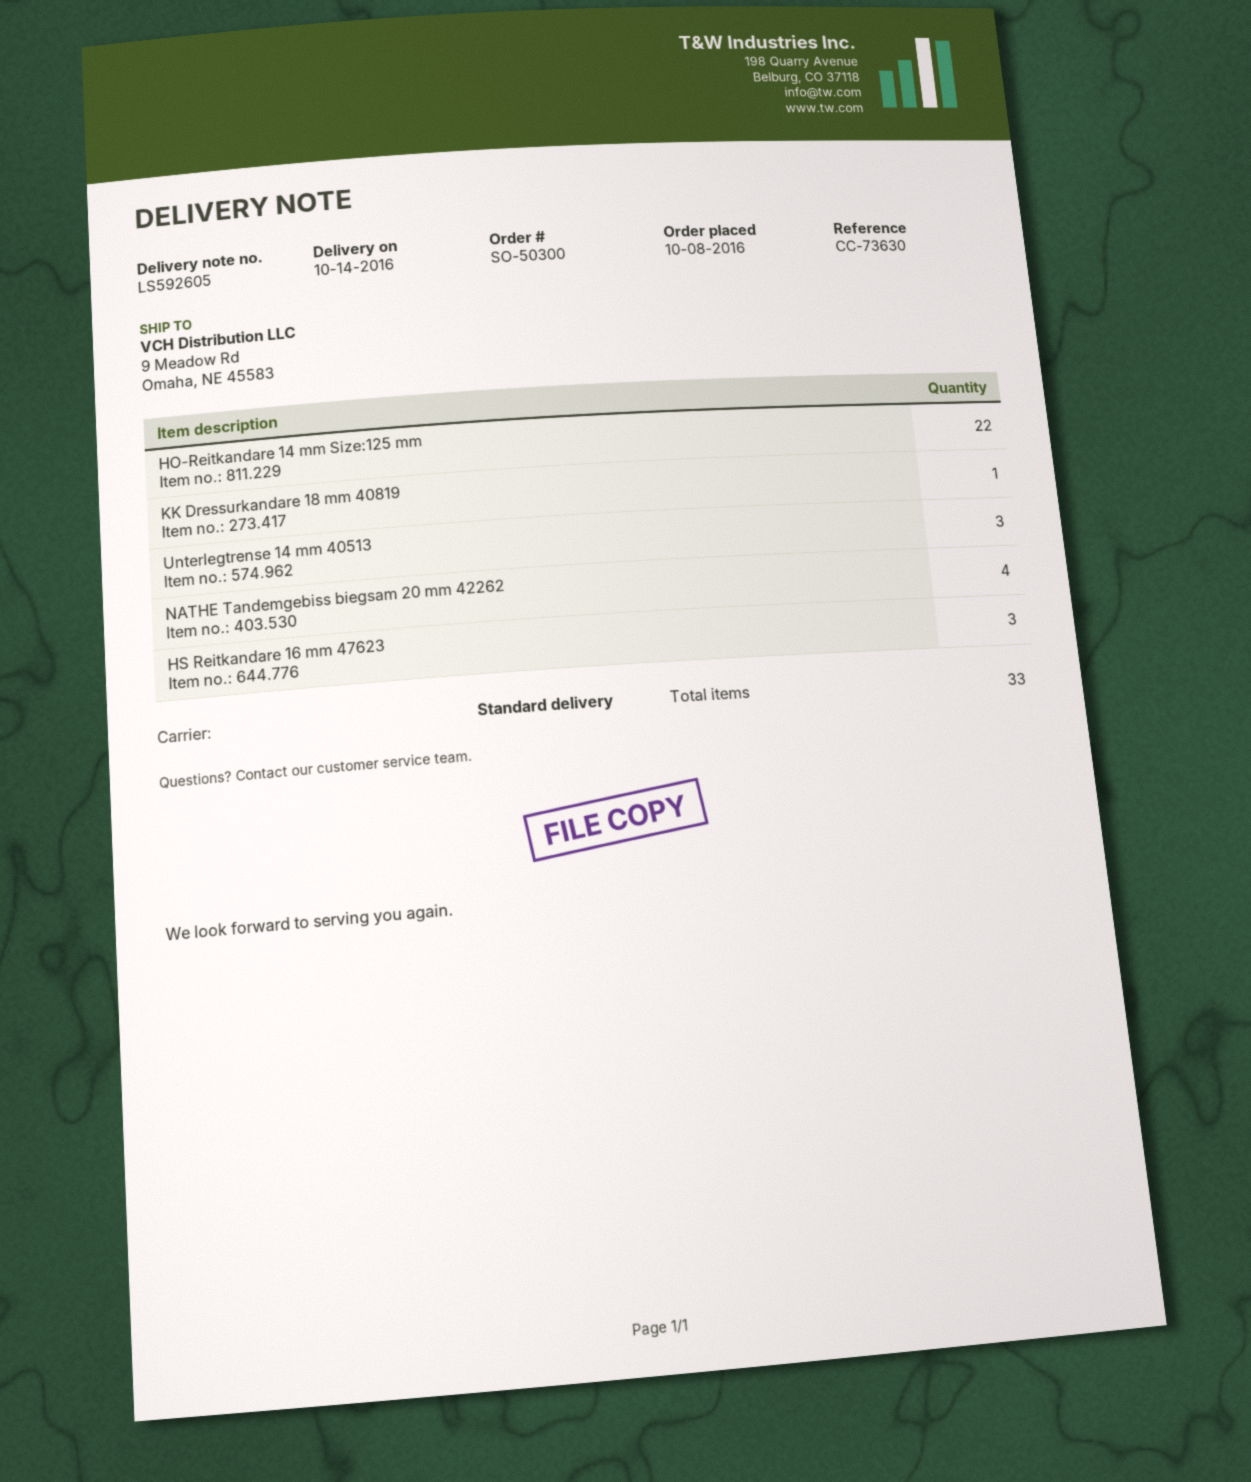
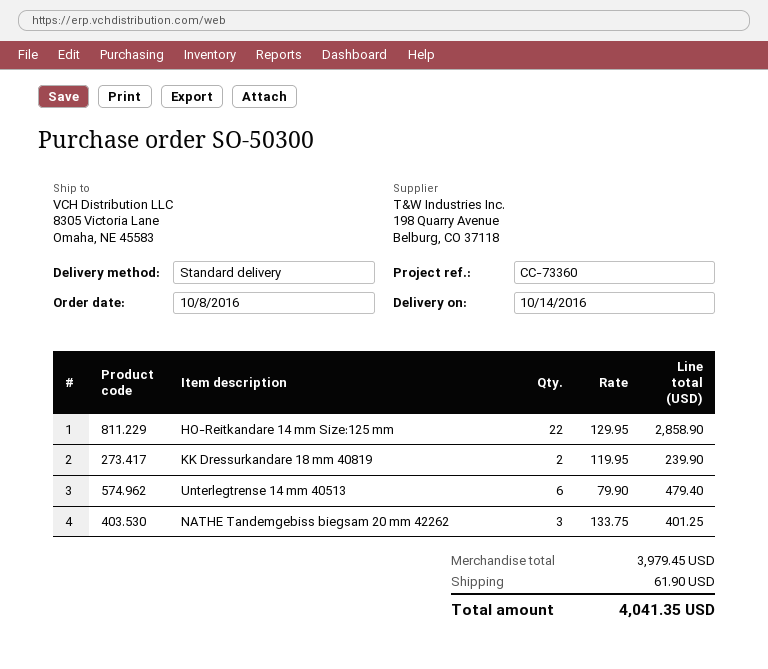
reference: CC-73630 -> CC-73360
ship to: 9 Meadow Rd, Omaha, NE 45583 -> 8305 Victoria Lane, Omaha, NE 45583
KK Dressurkandare 18 mm 40819: 1 -> 2
Unterlegtrense 14 mm 40513: 3 -> 6
NATHE Tandemgebiss biegsam 20 mm 42262: 4 -> 3
HS Reitkandare 16 mm 47623: 3 -> none

